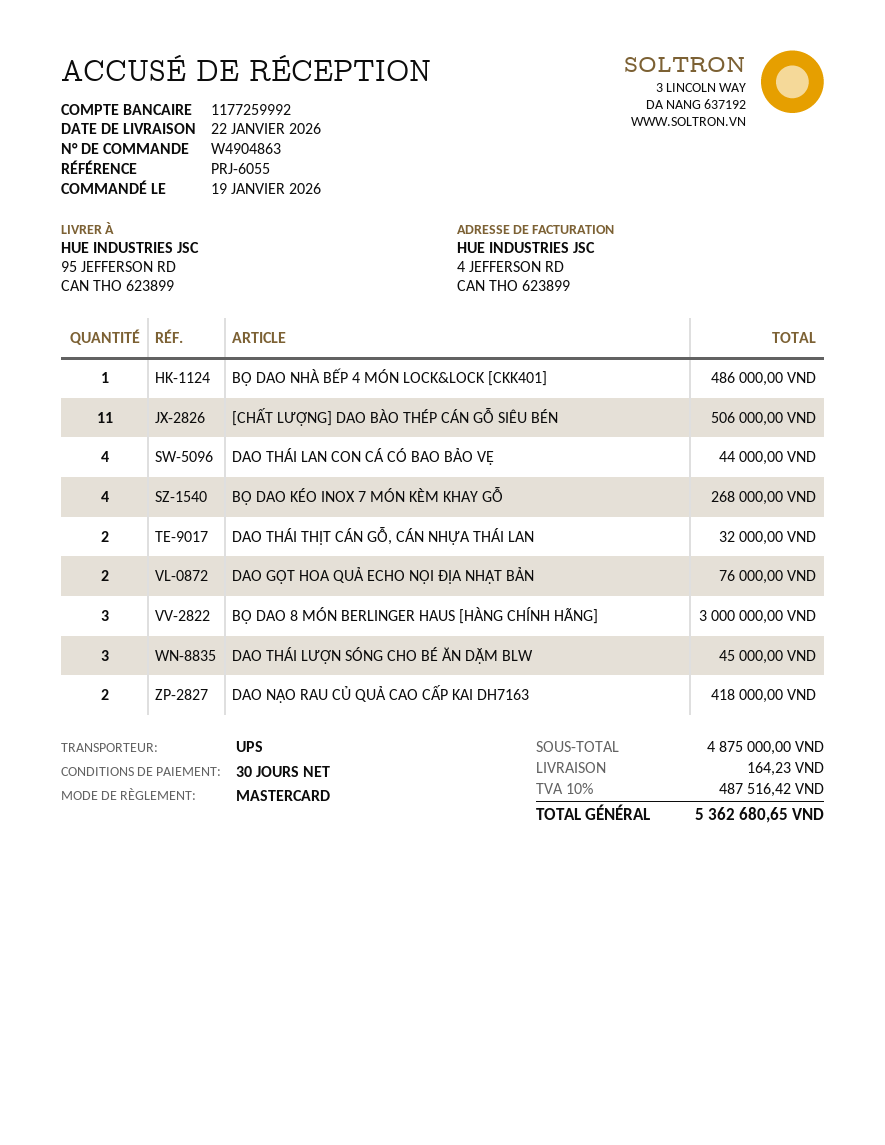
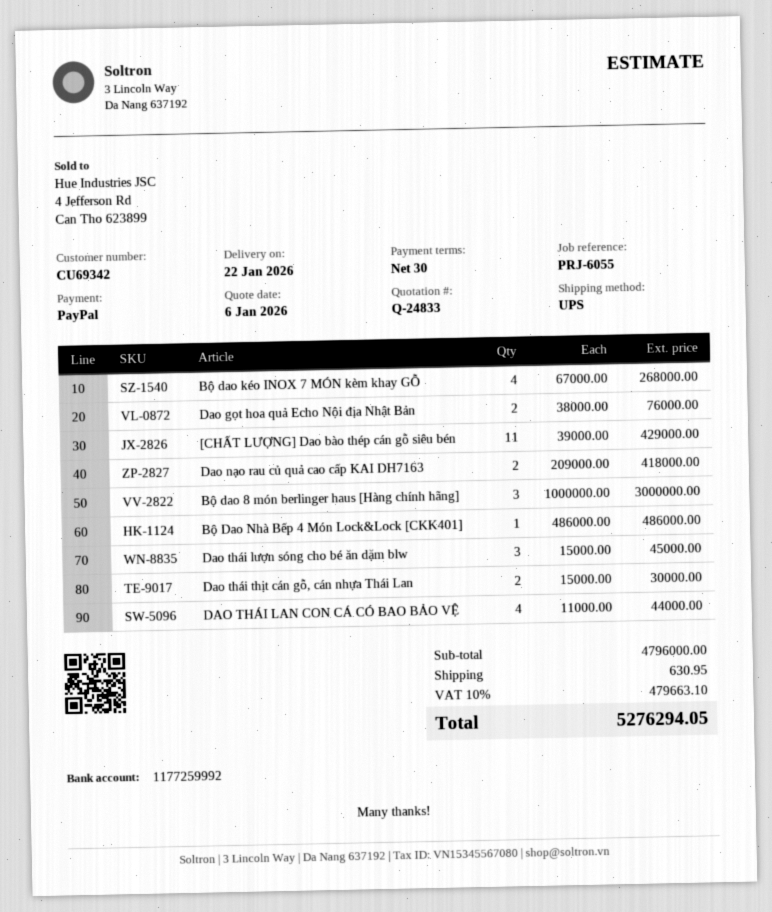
payment method: Mastercard -> PayPal
[CHẤT LƯỢNG] DAO BÀO THÉP CÁN GỖ SIÊU BÉN: 11 for 506000.00 -> 11 for 429000.00
DAO THÁI THỊT CÁN GỖ, CÁN NHỰA THÁI LAN: 2 for 32000.00 -> 2 for 30000.00
subtotal: 4875000.00 -> 4796000.00
shipping: 164.23 -> 630.95
tax: 10% = 487516.42 -> 10% = 479663.10
total: 5362680.65 -> 5276294.05

